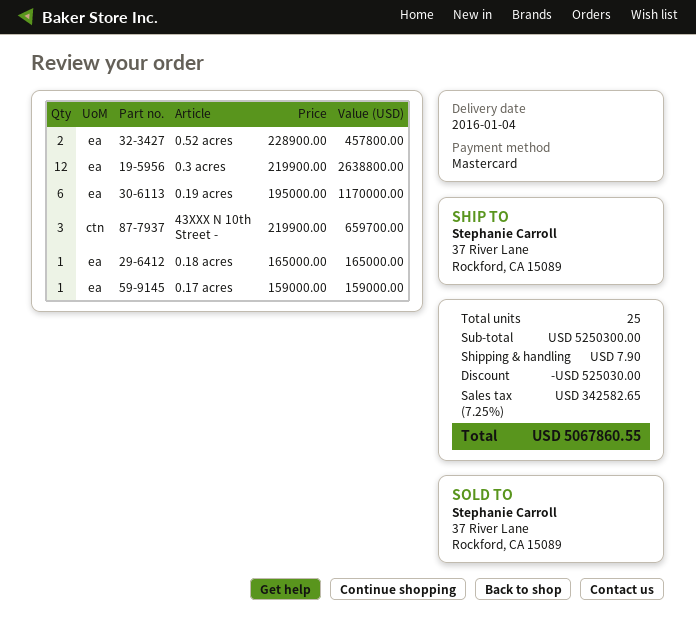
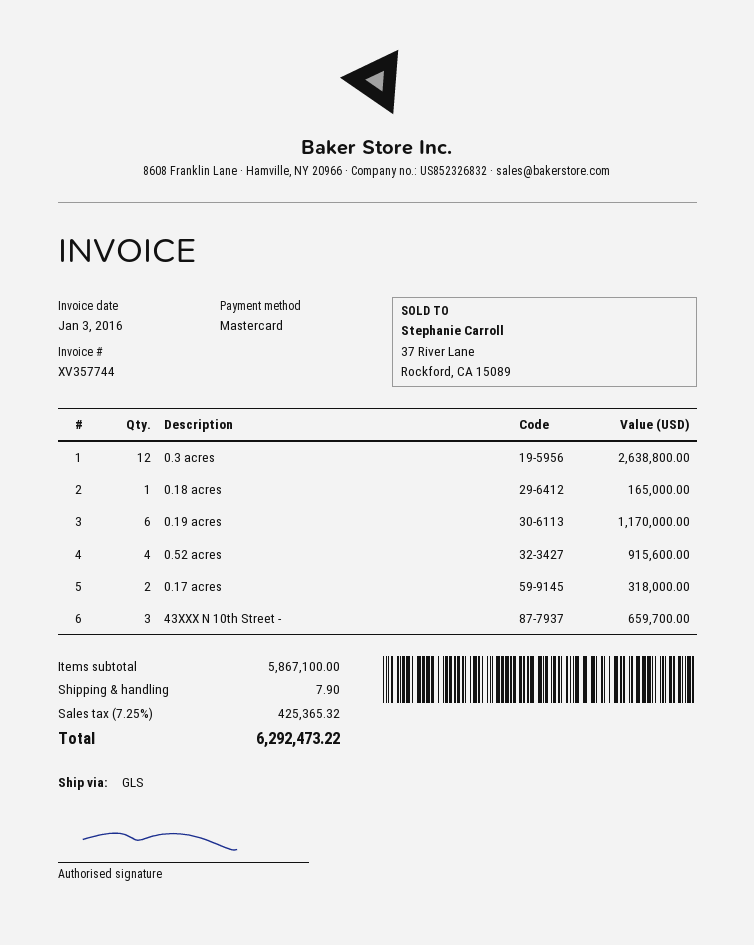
0.52 acres: 2 for 457800.00 -> 4 for 915600.00
0.17 acres: 1 for 159000.00 -> 2 for 318000.00
subtotal: 5250300.00 -> 5867100.00
discount: 525030.00 -> none
tax: 7.25% = 342582.65 -> 7.25% = 425365.32
total: 5067860.55 -> 6292473.22

